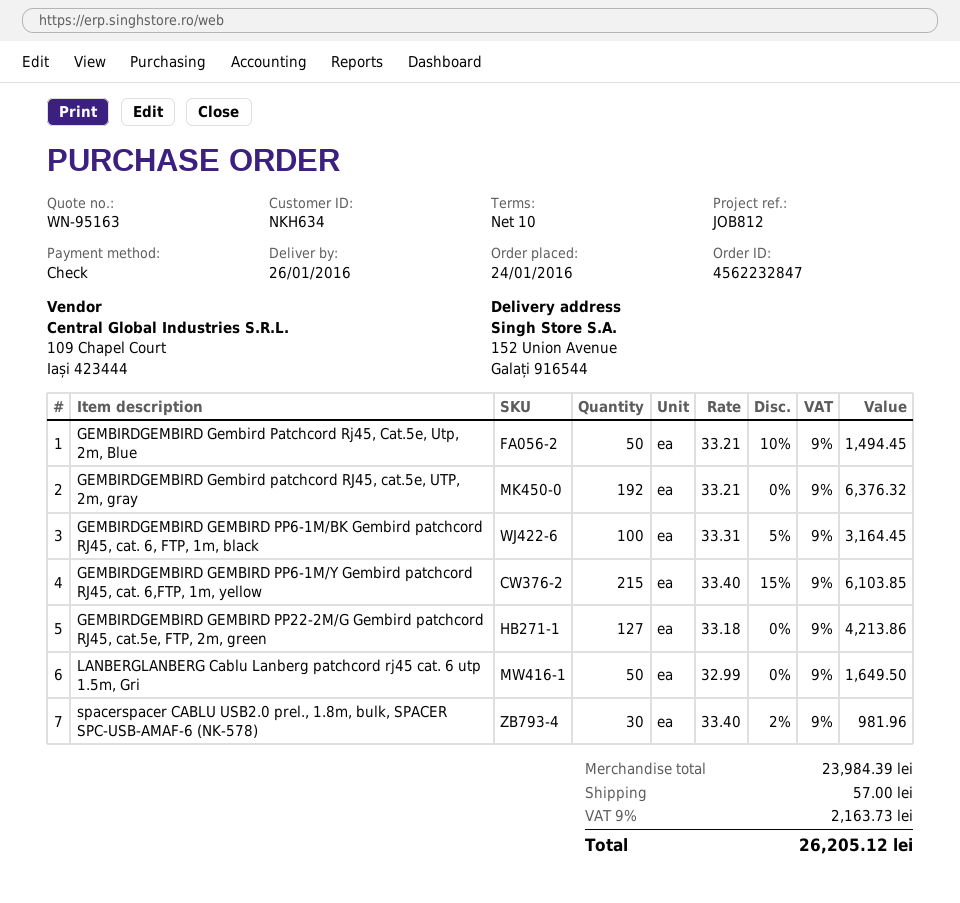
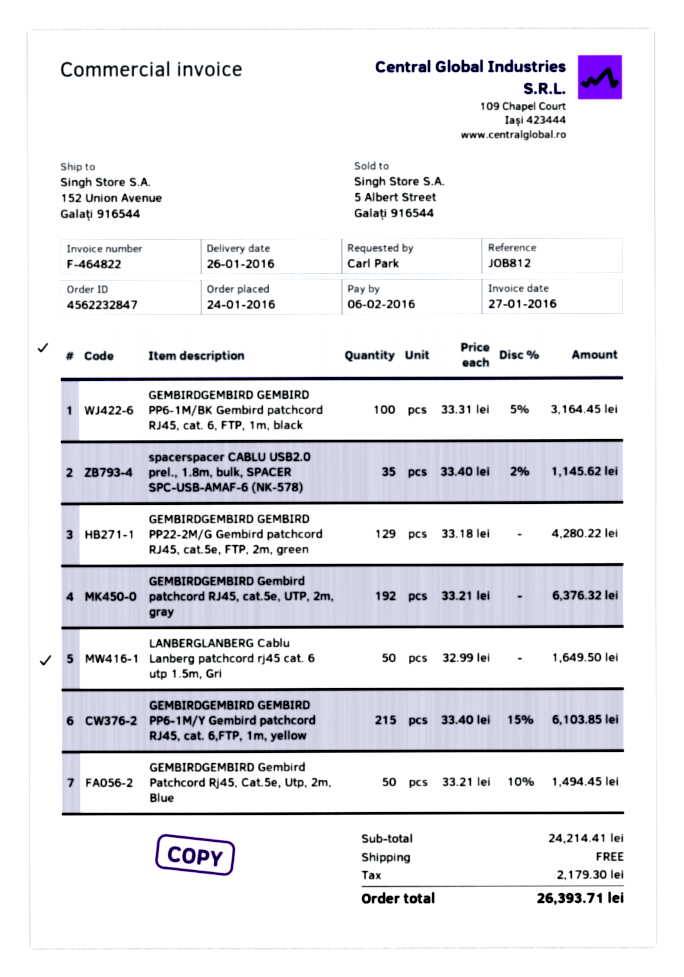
GEMBIRDGEMBIRD GEMBIRD PP22-2M/G Gembird patchcord RJ45, cat.5e, FTP, 2m, green: 127 x 33.18 = 4213.86 -> 129 x 33.18 = 4280.22
spacerspacer CABLU USB2.0 prel., 1.8m, bulk, SPACER SPC-USB-AMAF-6 (NK-578): 30 x 33.40 - 2% = 981.96 -> 35 x 33.40 - 2% = 1145.62
subtotal: 23984.39 -> 24214.41
shipping: 57.00 -> 0.00
tax: 2163.73 -> 2179.30
total: 26205.12 -> 26393.71

